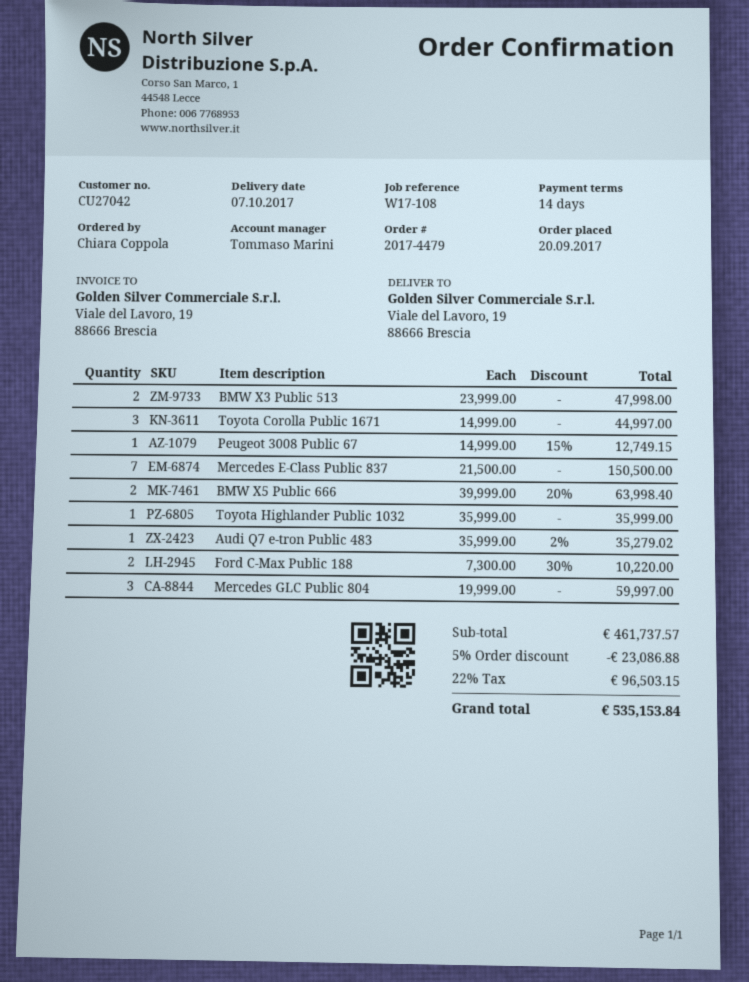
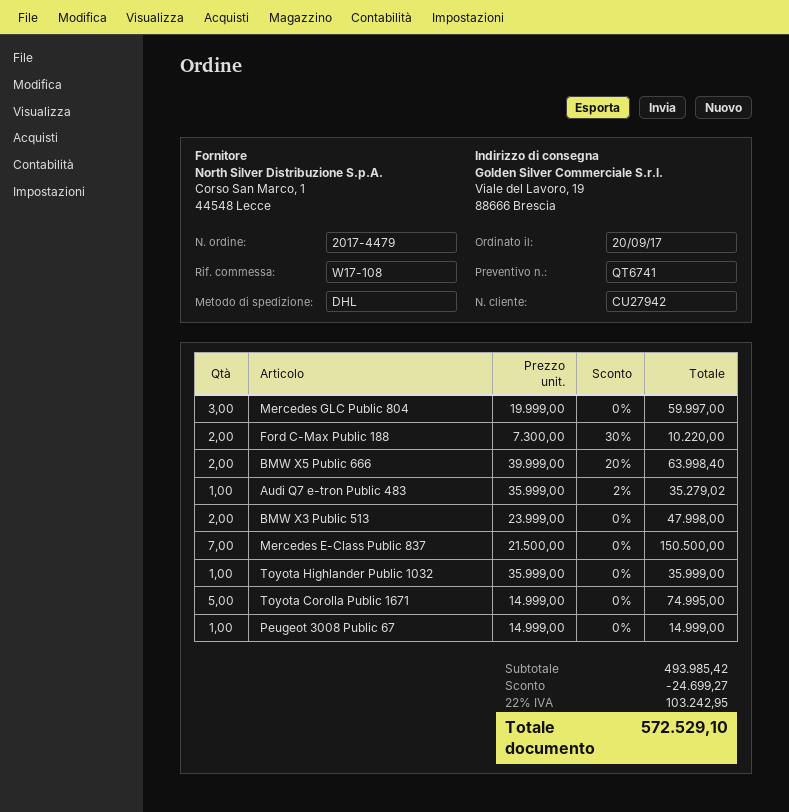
customer number: CU27042 -> CU27942
Toyota Corolla Public 1671: 3 x 14999.00 = 44997.00 -> 5 x 14999.00 = 74995.00
Peugeot 3008 Public 67: 1 x 14999.00 - 15% = 12749.15 -> 1 x 14999.00 = 14999.00
subtotal: 461737.57 -> 493985.42
discount: 23086.88 -> 24699.27
tax: 22% = 96503.15 -> 22% = 103242.95
total: 535153.84 -> 572529.10

